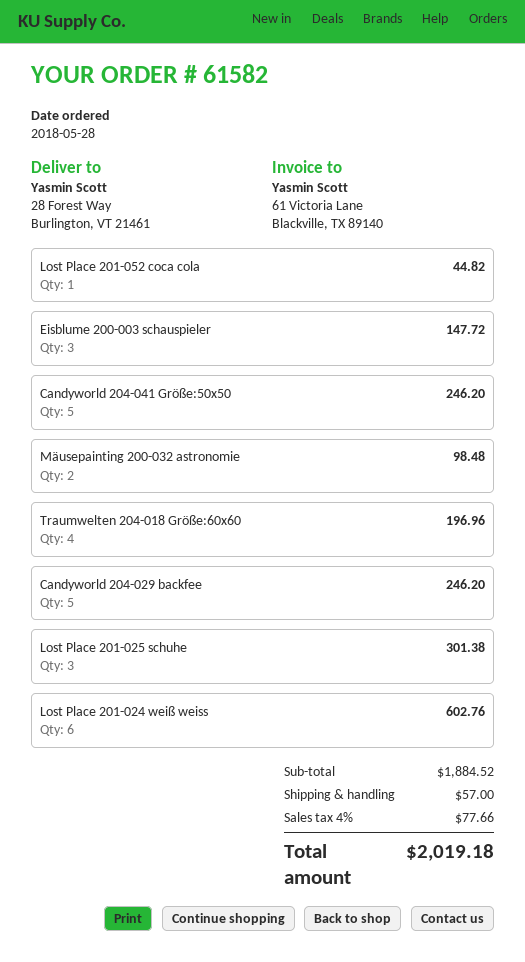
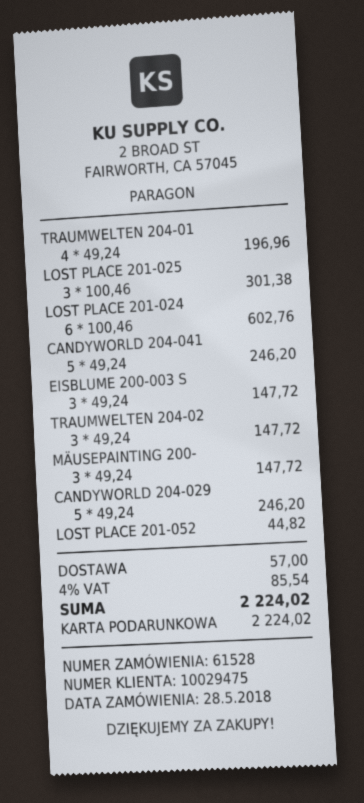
order number: 61582 -> 61528
Mäusepainting 200-032 astronomie: 2 for 98.48 -> 3 for 147.72
TRAUMWELTEN 204-02: none -> 3 for 147.72
tax: 4% = 77.66 -> 4% = 85.54
total: 2019.18 -> 2224.02

